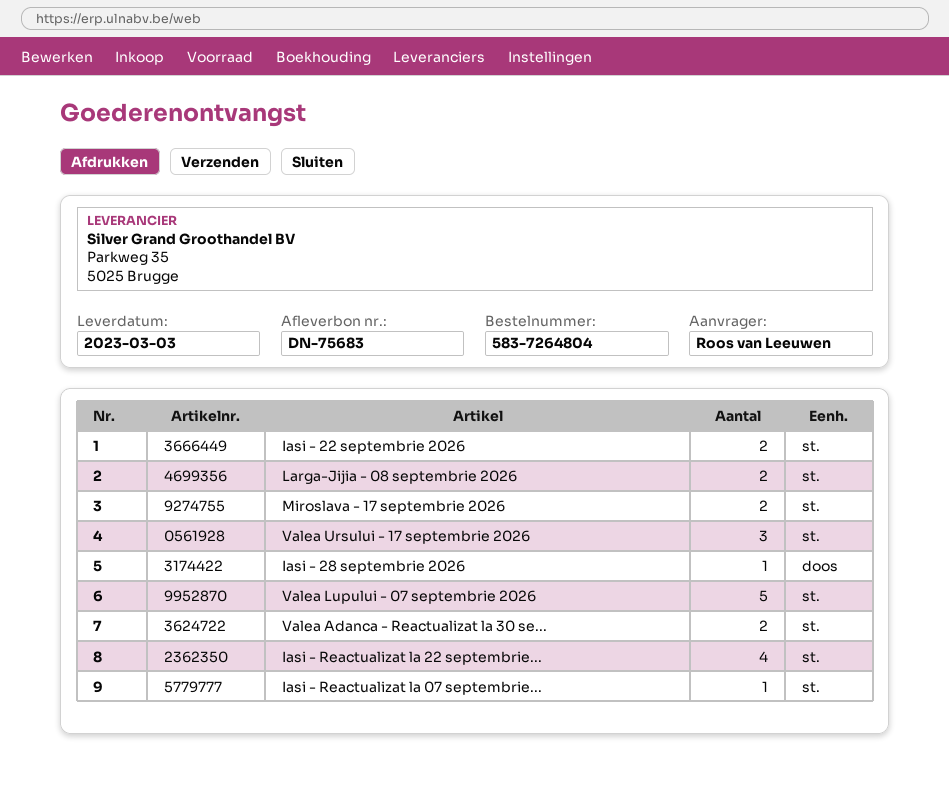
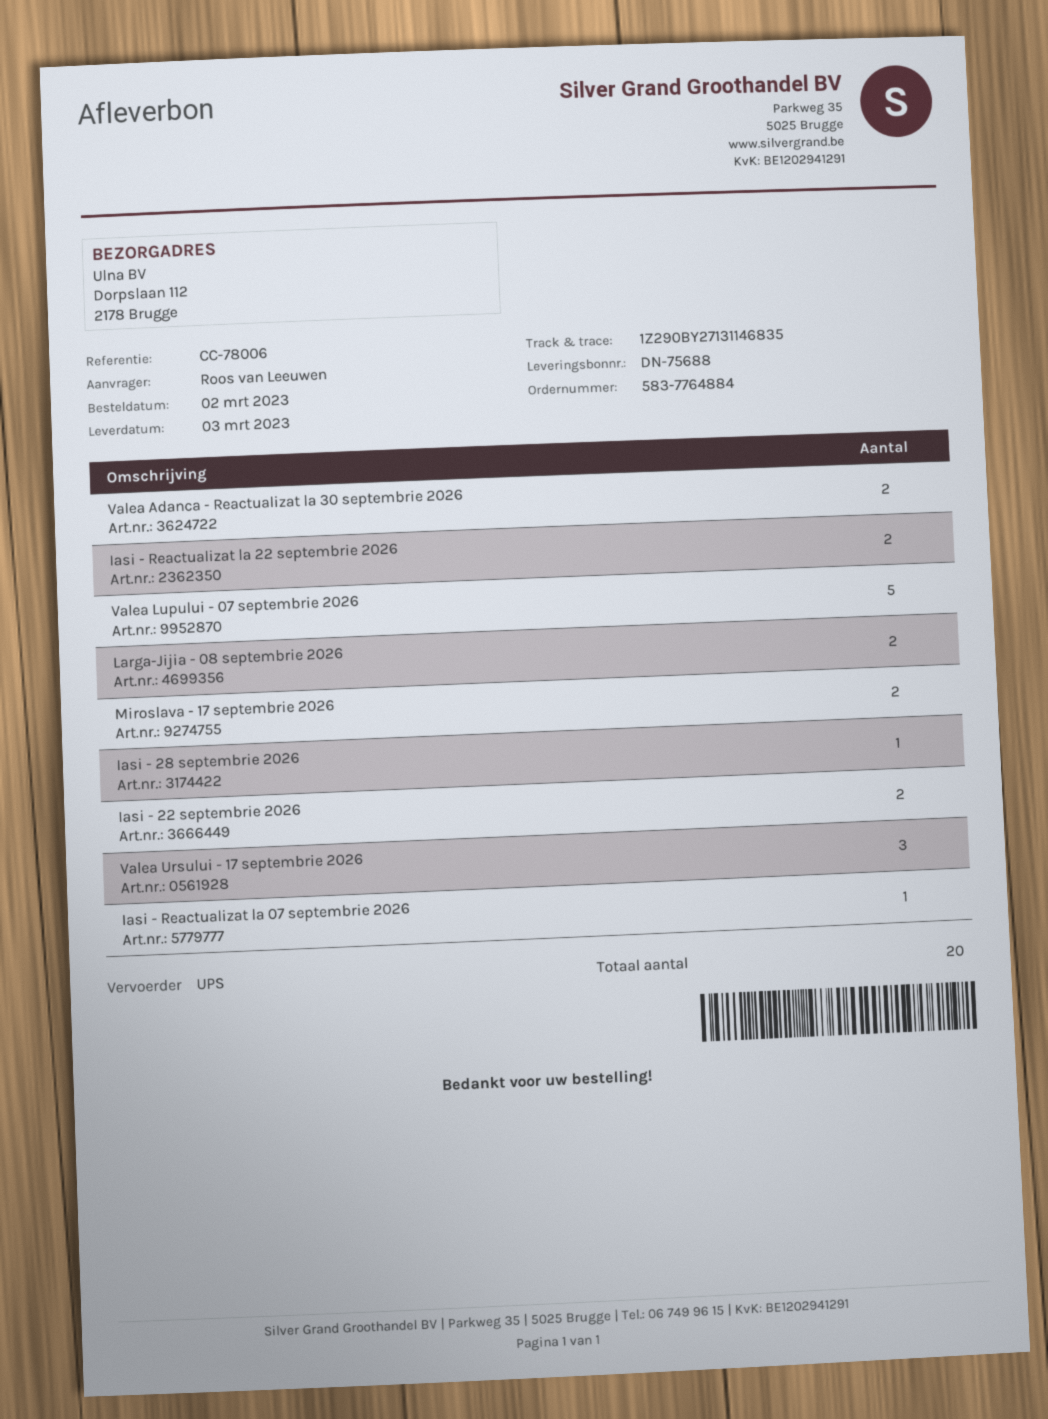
order number: 583-7264804 -> 583-7764884
delivery note number: DN-75683 -> DN-75688
Iasi - Reactualizat la 22 septembrie...: 4 -> 2

